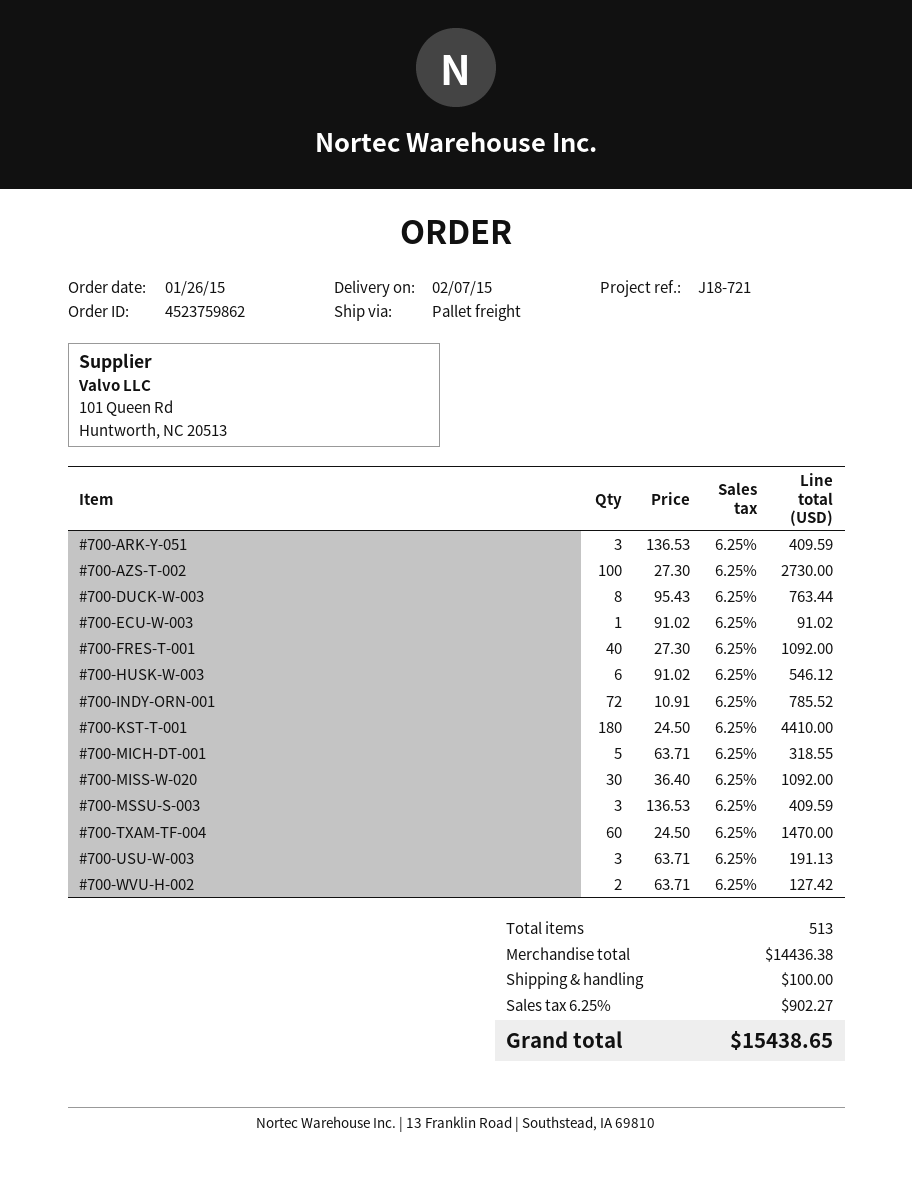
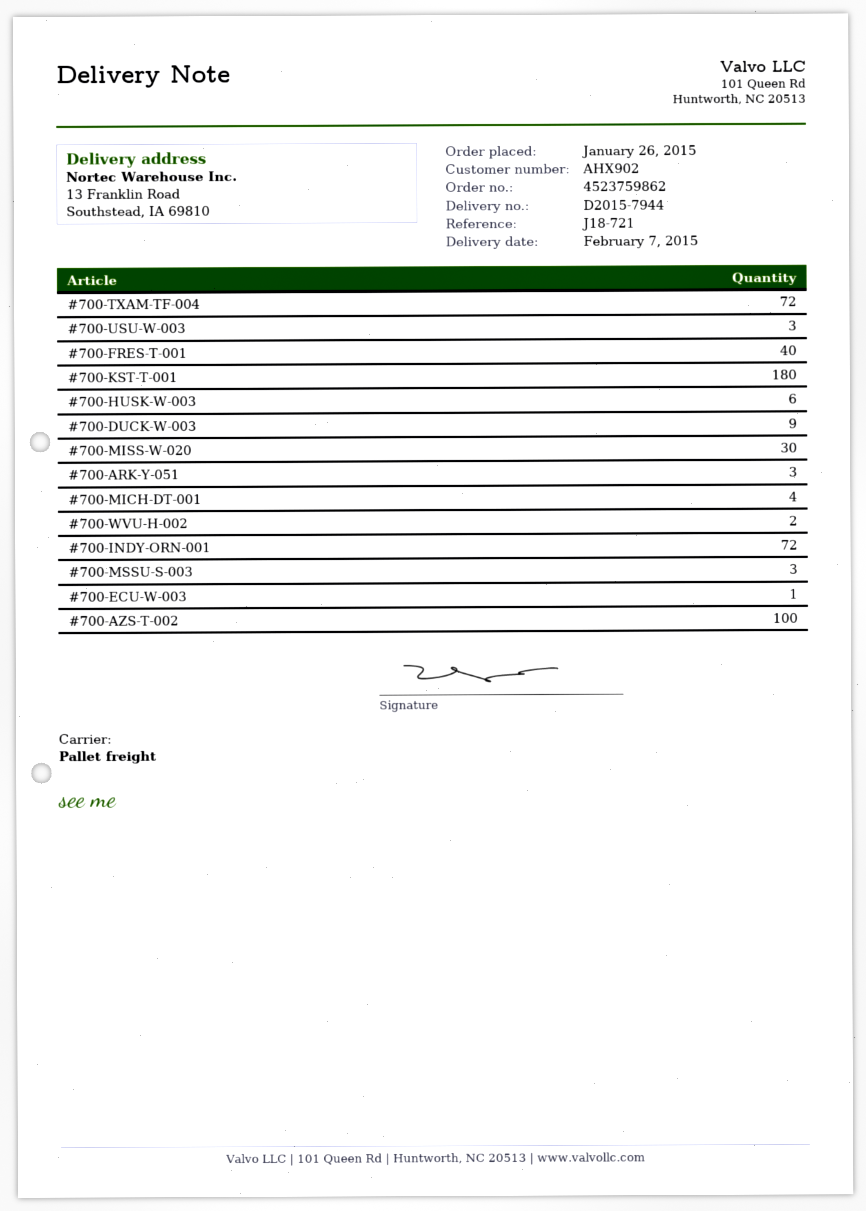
#700-DUCK-W-003: 8 -> 9
#700-MICH-DT-001: 5 -> 4
#700-TXAM-TF-004: 60 -> 72

